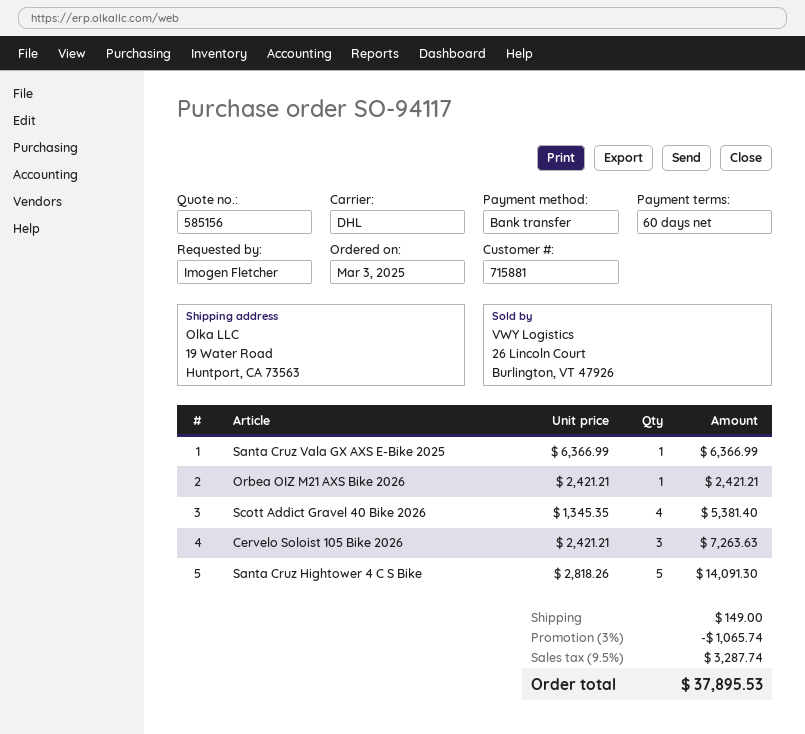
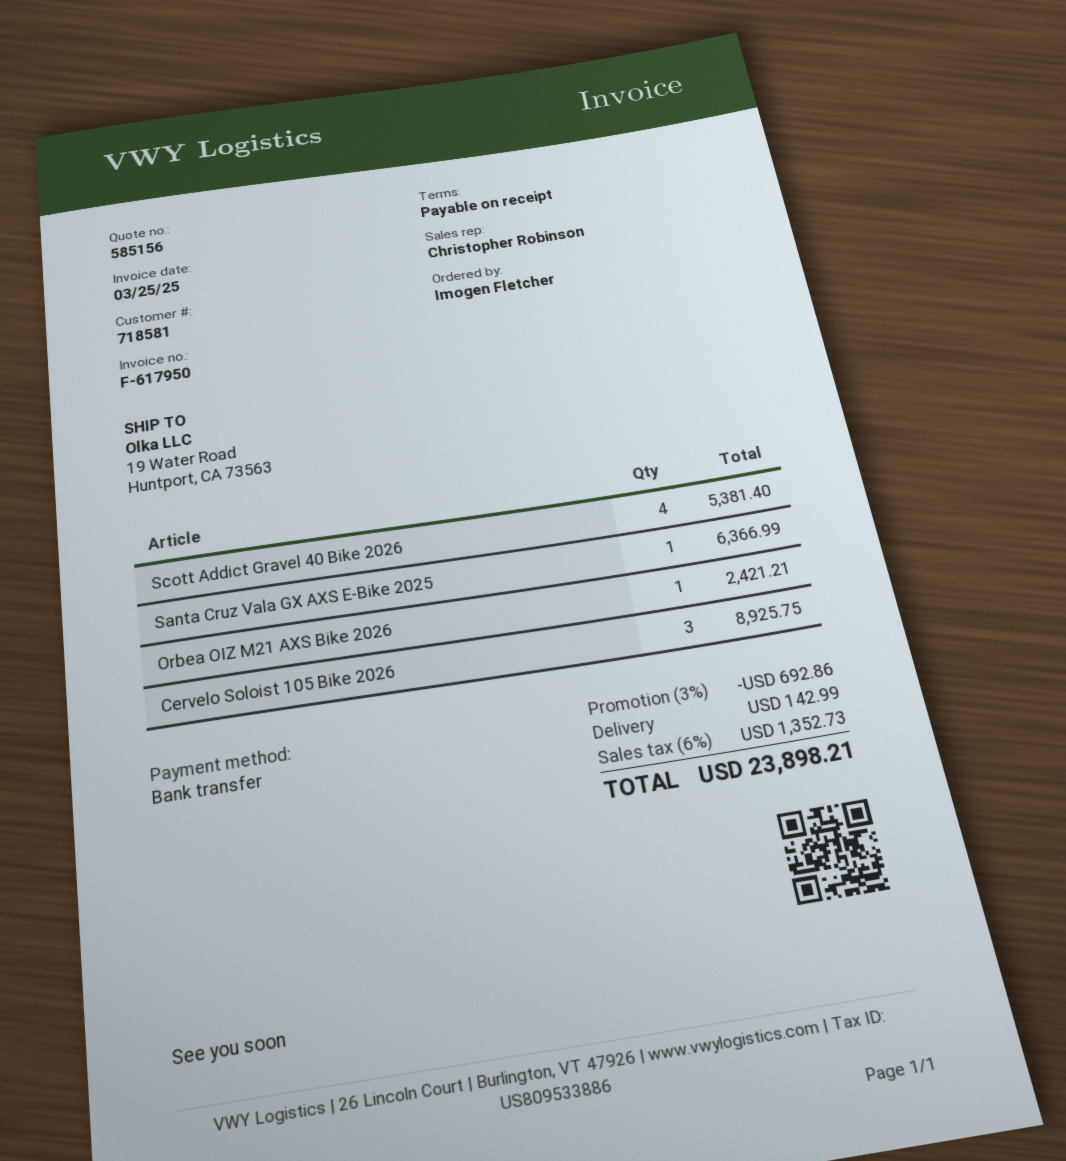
payment terms: 60 days -> on receipt
customer number: 715881 -> 718581
Cervelo Soloist 105 Bike 2026: 3 for 7263.63 -> 3 for 8925.75
Santa Cruz Hightower 4 C S Bike: 5 for 14091.30 -> none
discount: 3% = 1065.74 -> 3% = 692.86
shipping: 149.00 -> 142.99
tax: 9.5% = 3287.74 -> 6% = 1352.73
total: 37895.53 -> 23898.21

